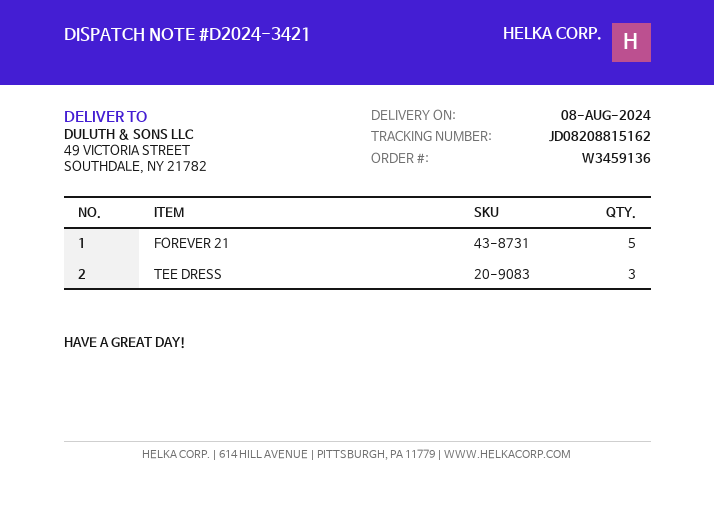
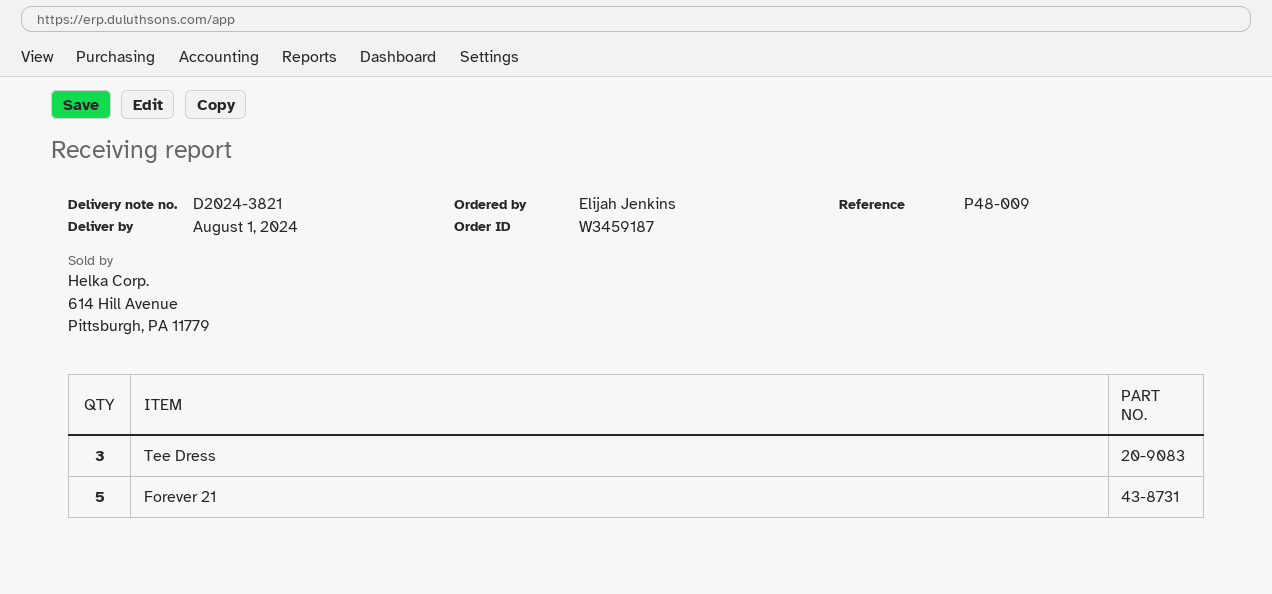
order number: W3459136 -> W3459187
delivery note number: D2024-3421 -> D2024-3821
delivery date: 2024-08-08 -> 2024-08-01

